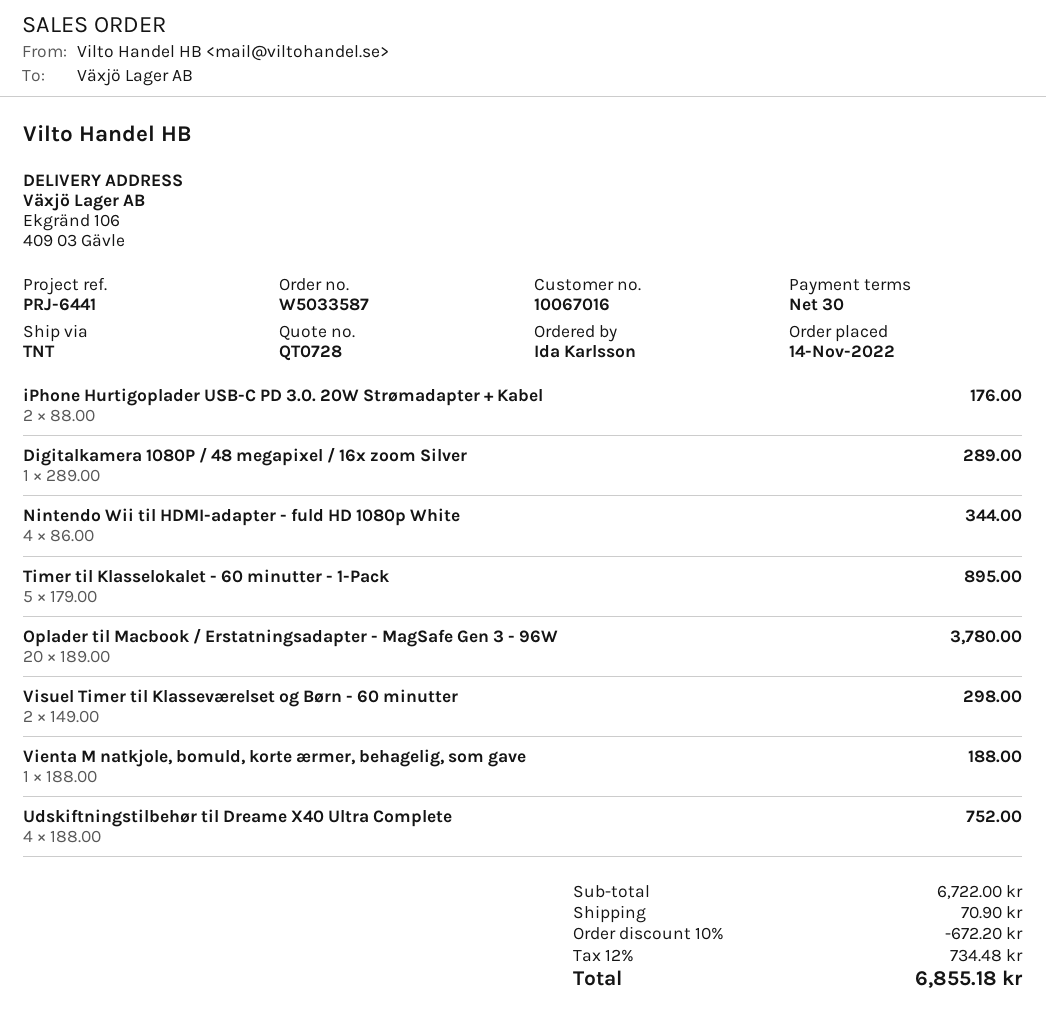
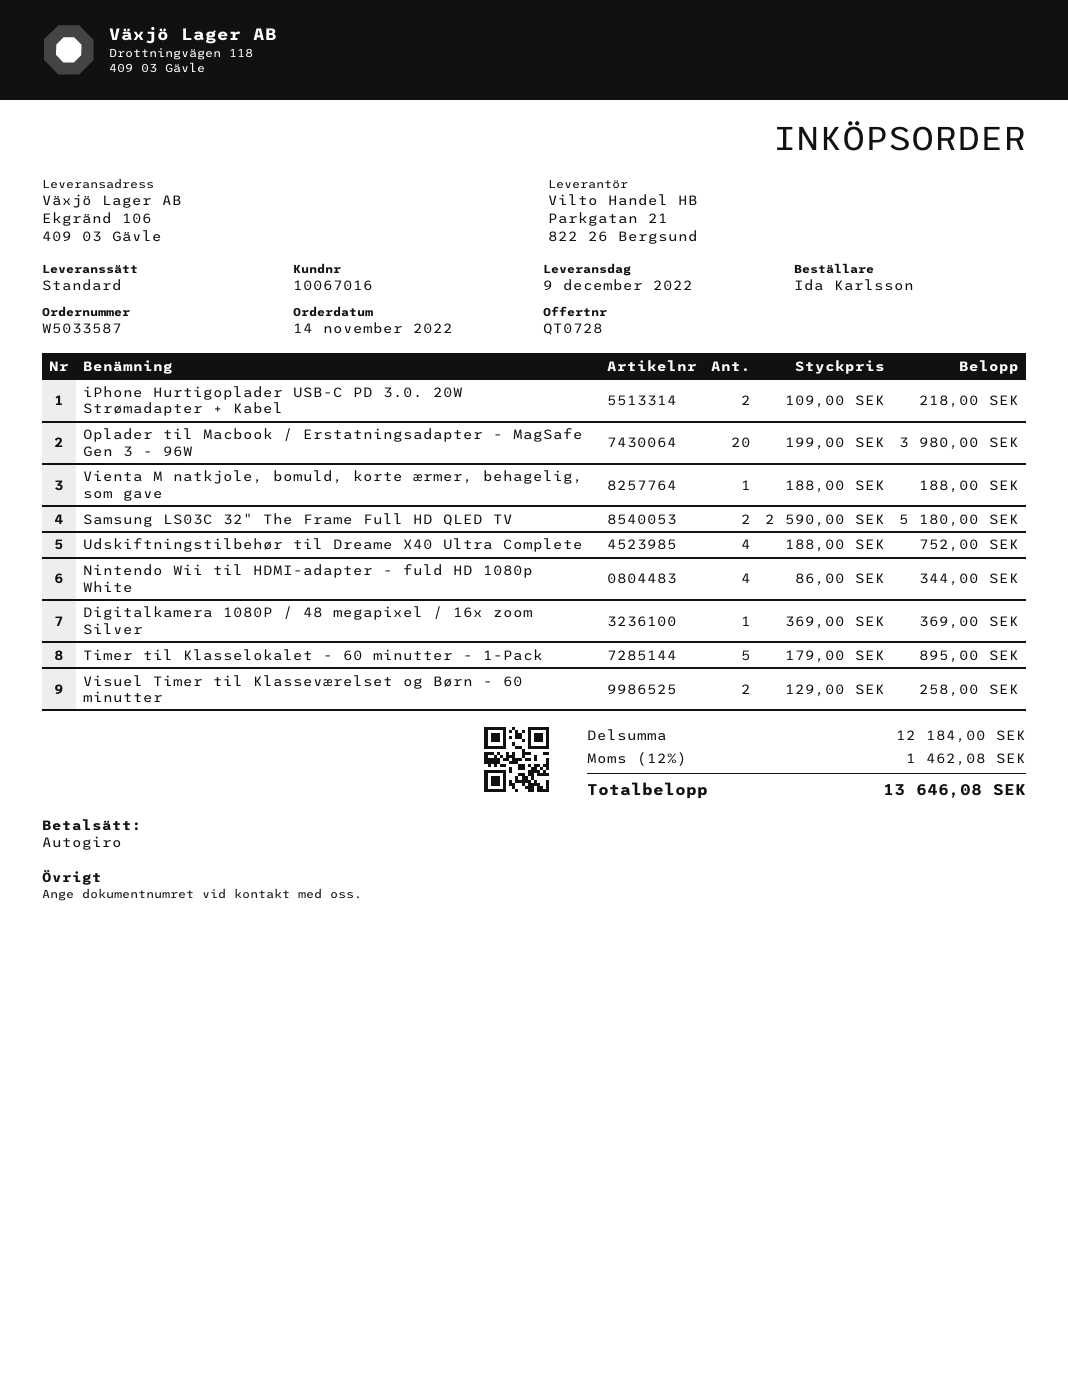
shipping method: TNT -> standard
iPhone Hurtigoplader USB-C PD 3.0. 20W Strømadapter + Kabel: 2 x 88.00 = 176.00 -> 2 x 109.00 = 218.00
Digitalkamera 1080P / 48 megapixel / 16x zoom Silver: 1 x 289.00 = 289.00 -> 1 x 369.00 = 369.00
Oplader til Macbook / Erstatningsadapter - MagSafe Gen 3 - 96W: 20 x 189.00 = 3780.00 -> 20 x 199.00 = 3980.00
Visuel Timer til Klasseværelset og Børn - 60 minutter: 2 x 149.00 = 298.00 -> 2 x 129.00 = 258.00
Samsung LS03C 32" The Frame Full HD QLED TV: none -> 2 x 2590.00 = 5180.00
subtotal: 6722.00 -> 12184.00
discount: 10% = 672.20 -> none
shipping: 70.90 -> none
tax: 12% = 734.48 -> 12% = 1462.08
total: 6855.18 -> 13646.08

